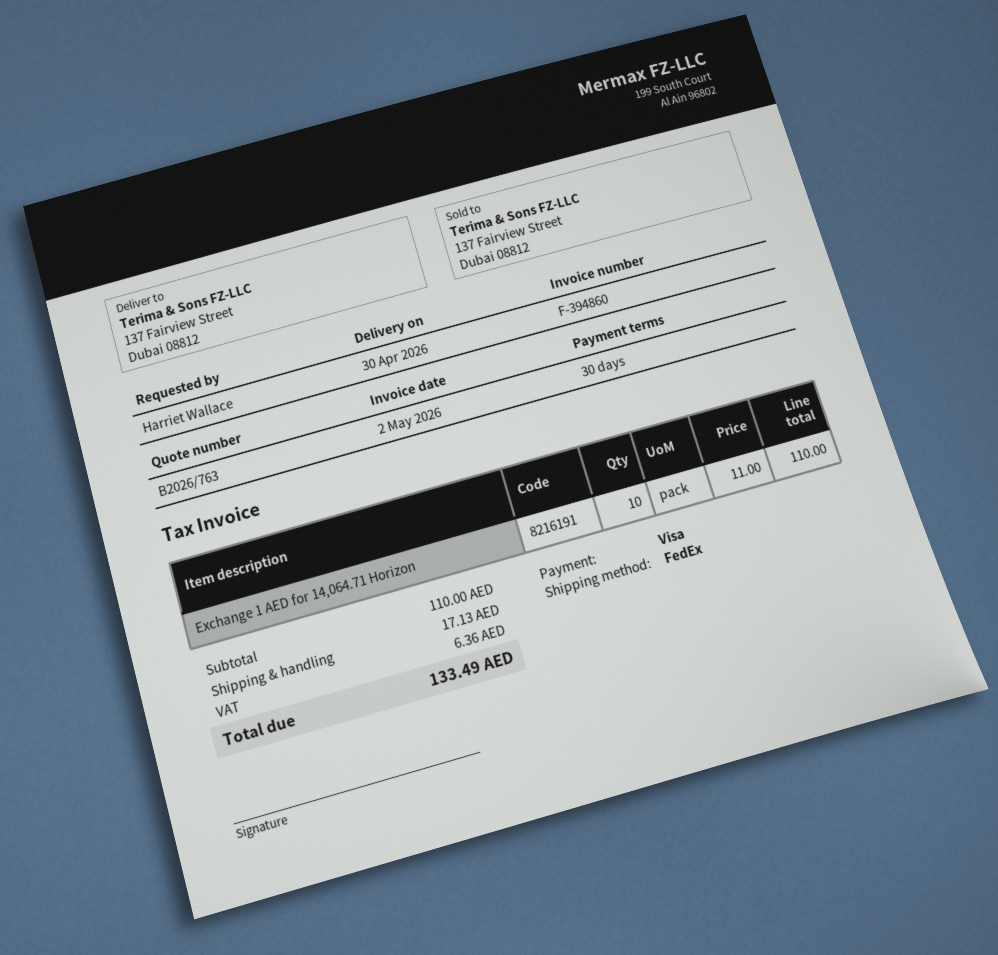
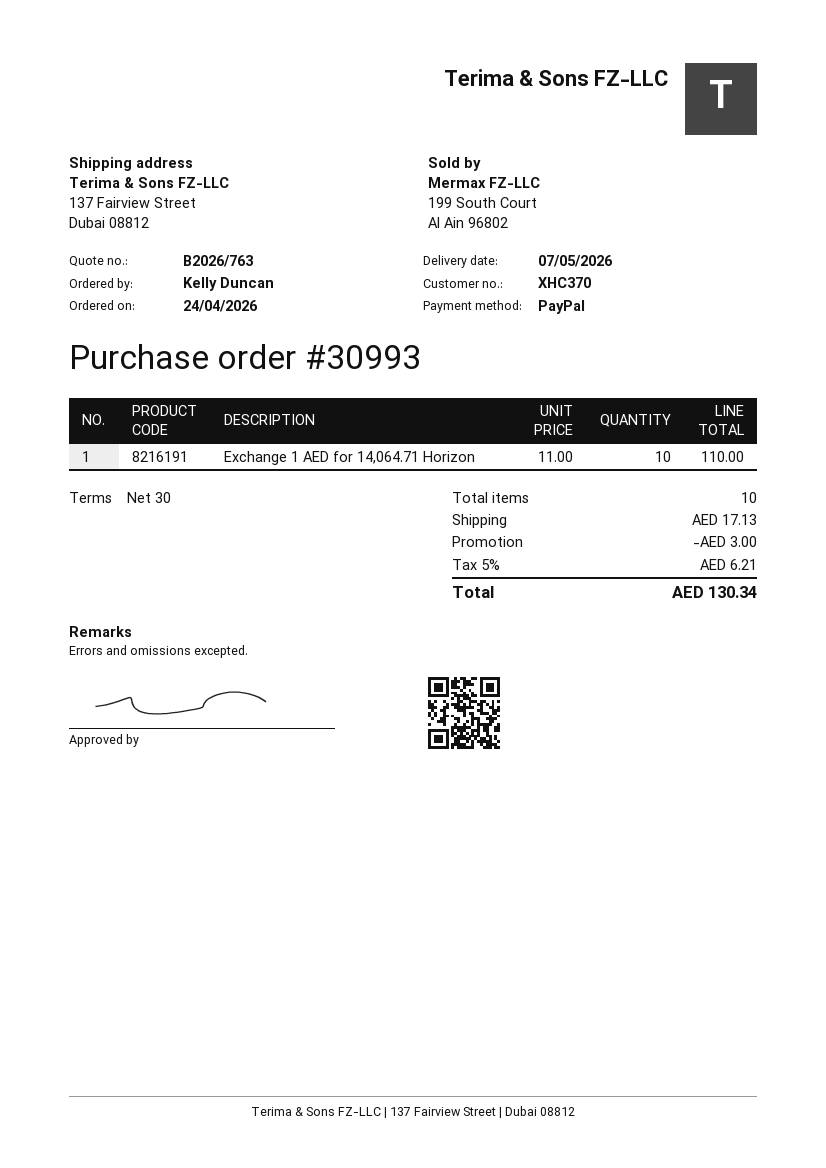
delivery date: 2026-04-30 -> 2026-05-07
ordered by: Harriet Wallace -> Kelly Duncan
payment method: Visa -> PayPal
discount: none -> 3.00
tax: 6.36 -> 6.21
total: 133.49 -> 130.34

